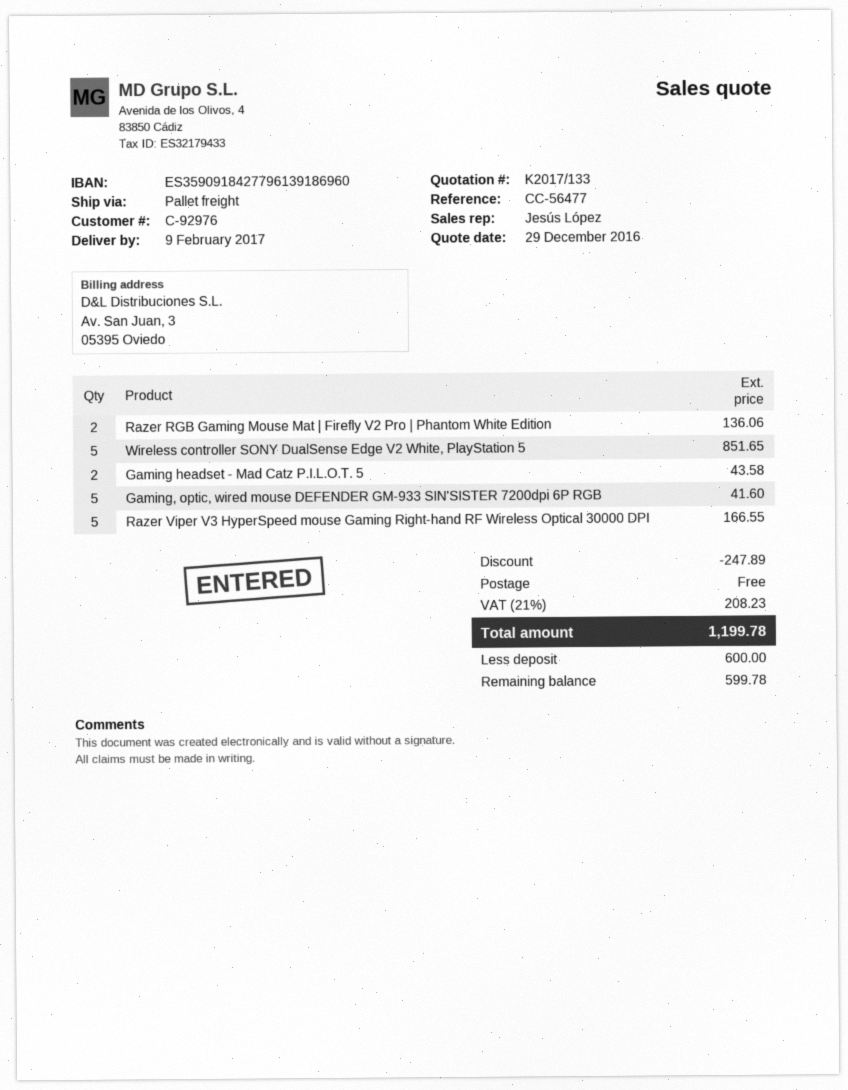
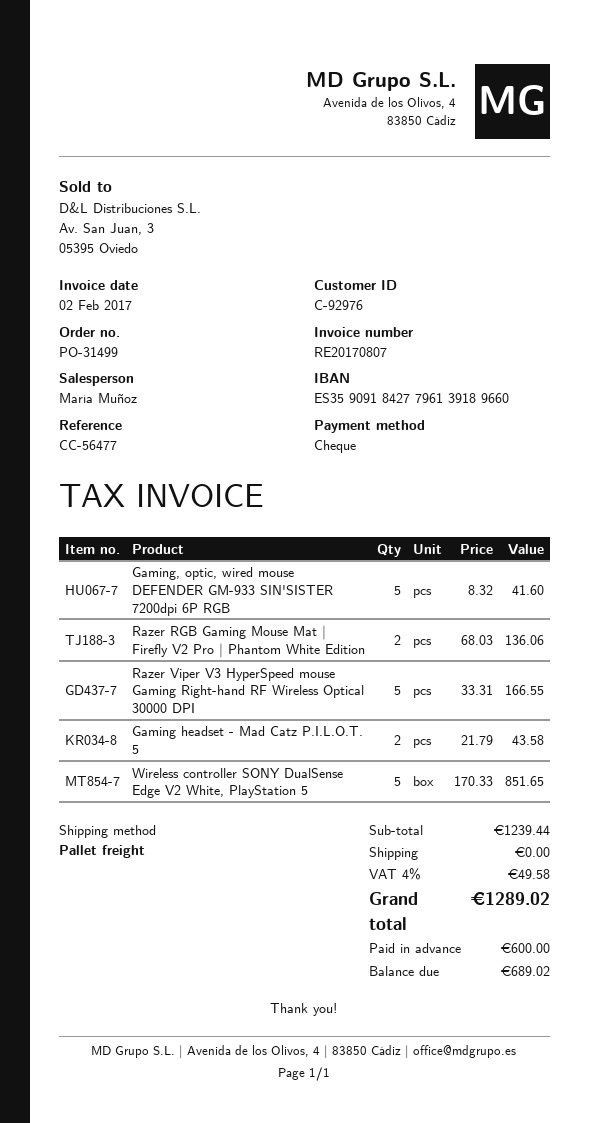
sales rep: Jesús López -> María Muñoz
bank account: ES3590918427796139186960 -> ES3590918427796139189660
discount: 247.89 -> none
tax: 21% = 208.23 -> 4% = 49.58
total: 1199.78 -> 1289.02
balance: 599.78 -> 689.02

